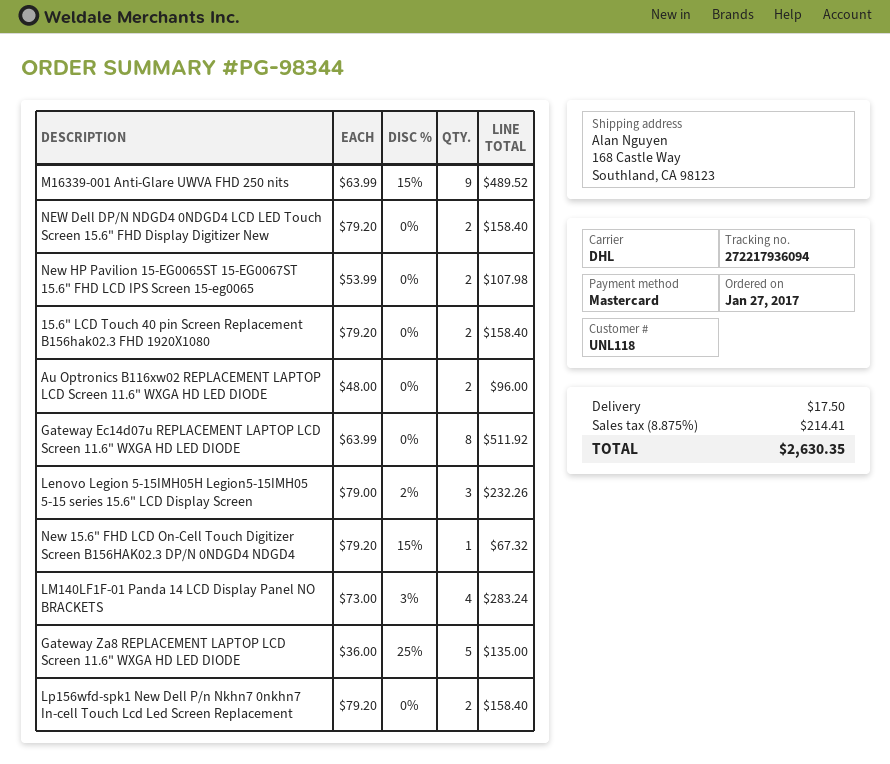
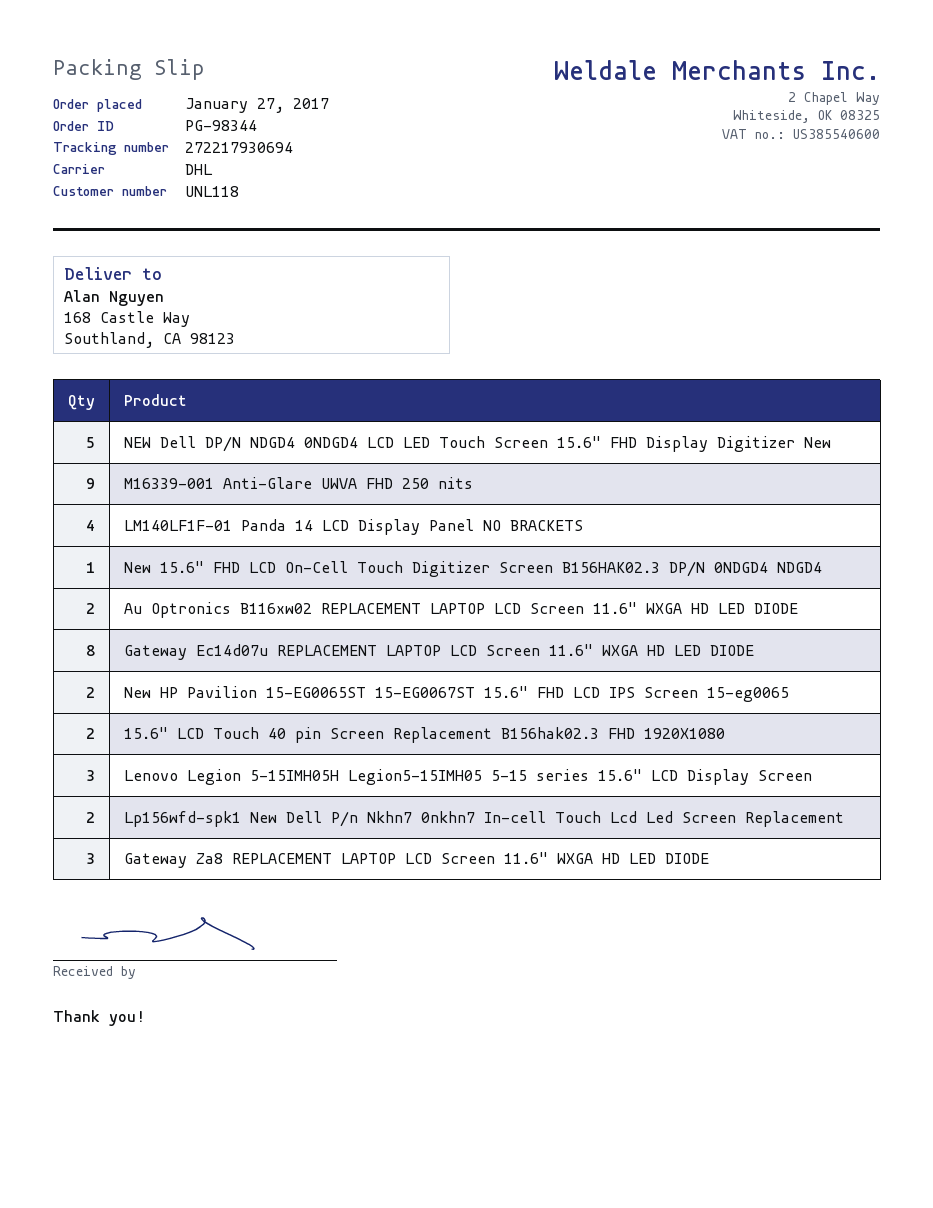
tracking number: 272217936094 -> 272217930694
NEW Dell DP/N NDGD4 0NDGD4 LCD LED Touch Screen 15.6" FHD Display Digitizer New: 2 -> 5
Gateway Za8 REPLACEMENT LAPTOP LCD Screen 11.6" WXGA HD LED DIODE: 5 -> 3

